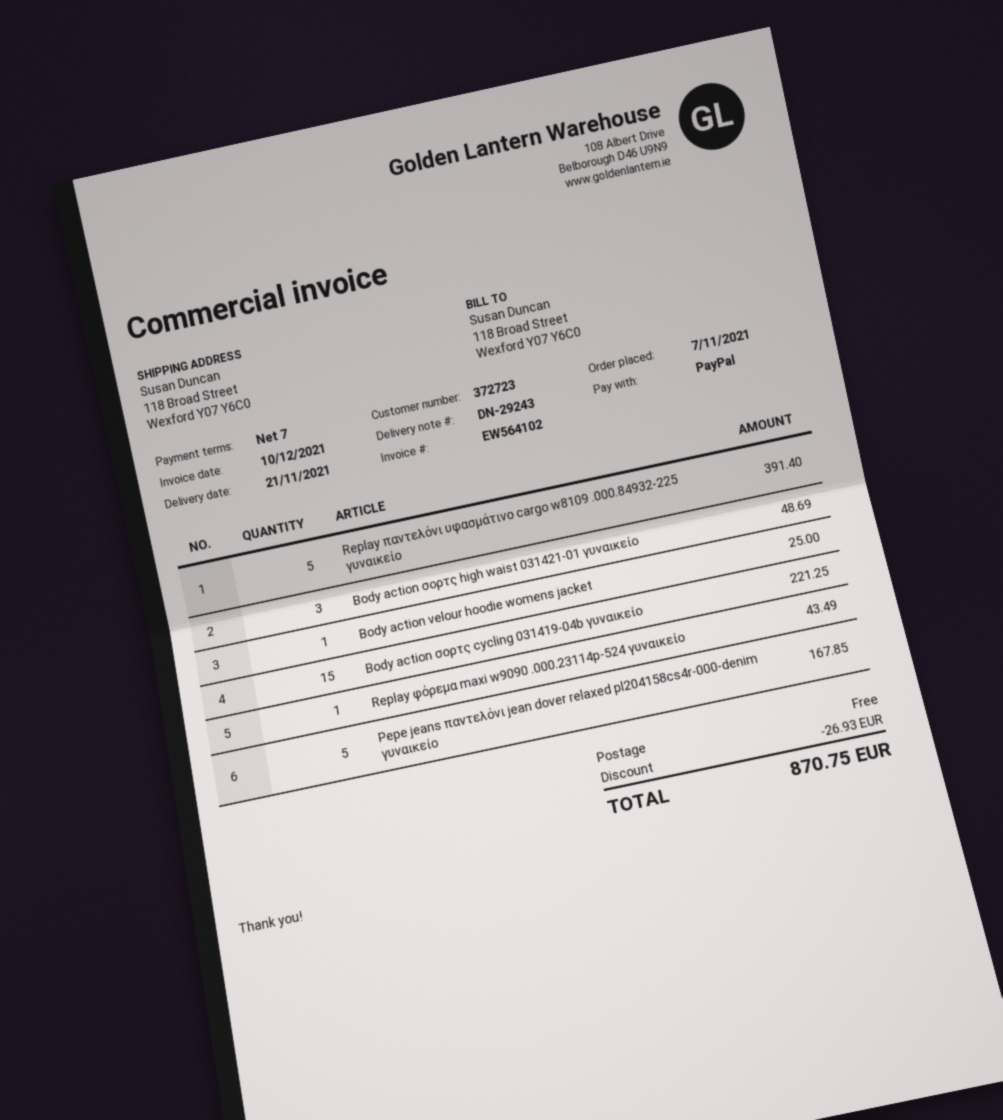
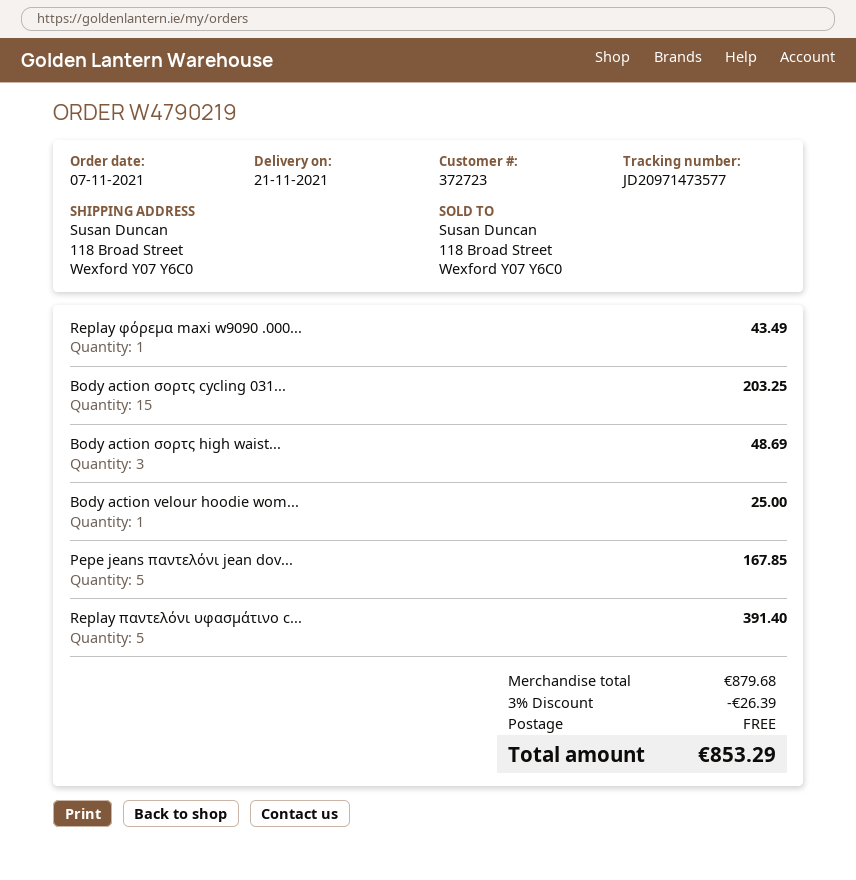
Body action σορτς cycling 031419-04b γυναικείο: 15 for 221.25 -> 15 for 203.25
discount: 26.93 -> 26.39
total: 870.75 -> 853.29

